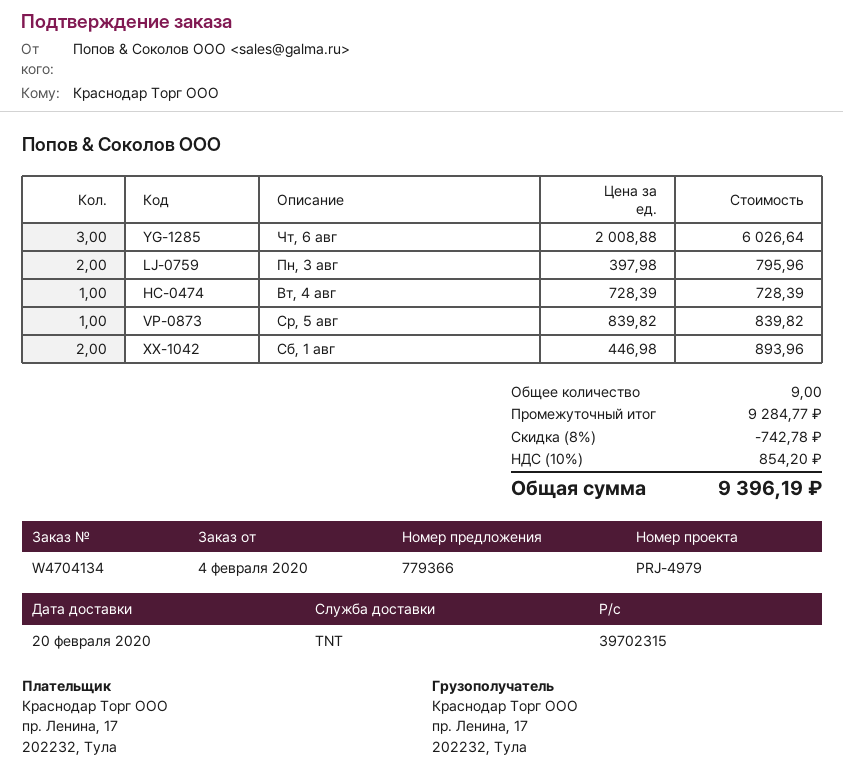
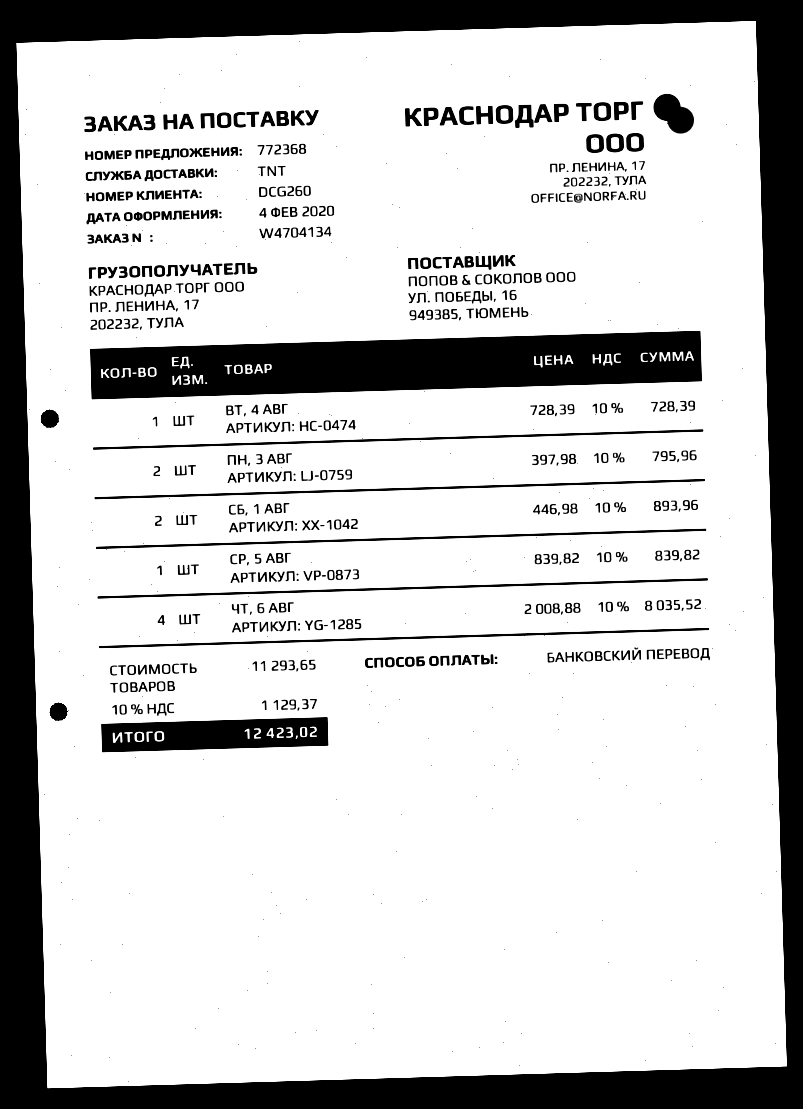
quote number: 779366 -> 772368
Чт, 6 авг: 3 x 2008.88 = 6026.64 -> 4 x 2008.88 = 8035.52
subtotal: 9284.77 -> 11293.65
discount: 8% = 742.78 -> none
tax: 10% = 854.20 -> 10% = 1129.37
total: 9396.19 -> 12423.02

